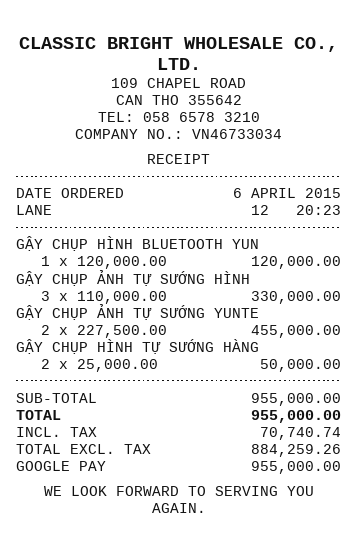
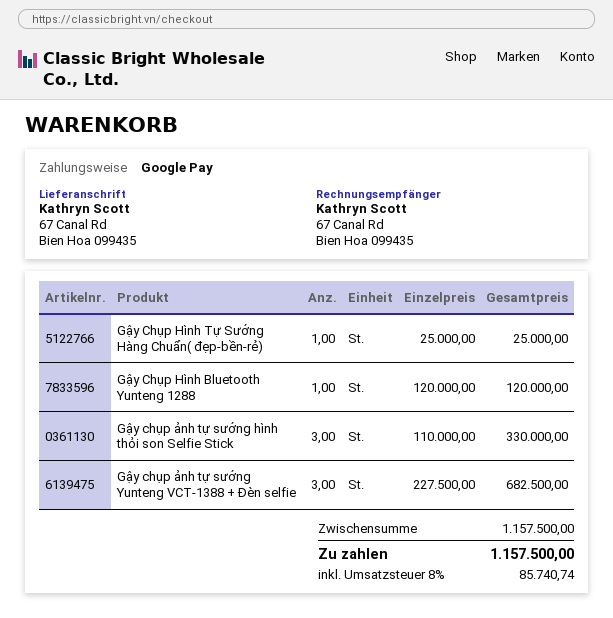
GẬY CHỤP ẢNH TỰ SƯỚNG YUNTE: 2 x 227500.00 = 455000.00 -> 3 x 227500.00 = 682500.00
GẬY CHỤP HÌNH TỰ SƯỚNG HÀNG: 2 x 25000.00 = 50000.00 -> 1 x 25000.00 = 25000.00
subtotal: 955000.00 -> 1157500.00
tax: 70740.74 -> 85740.74
total: 955000.00 -> 1157500.00

